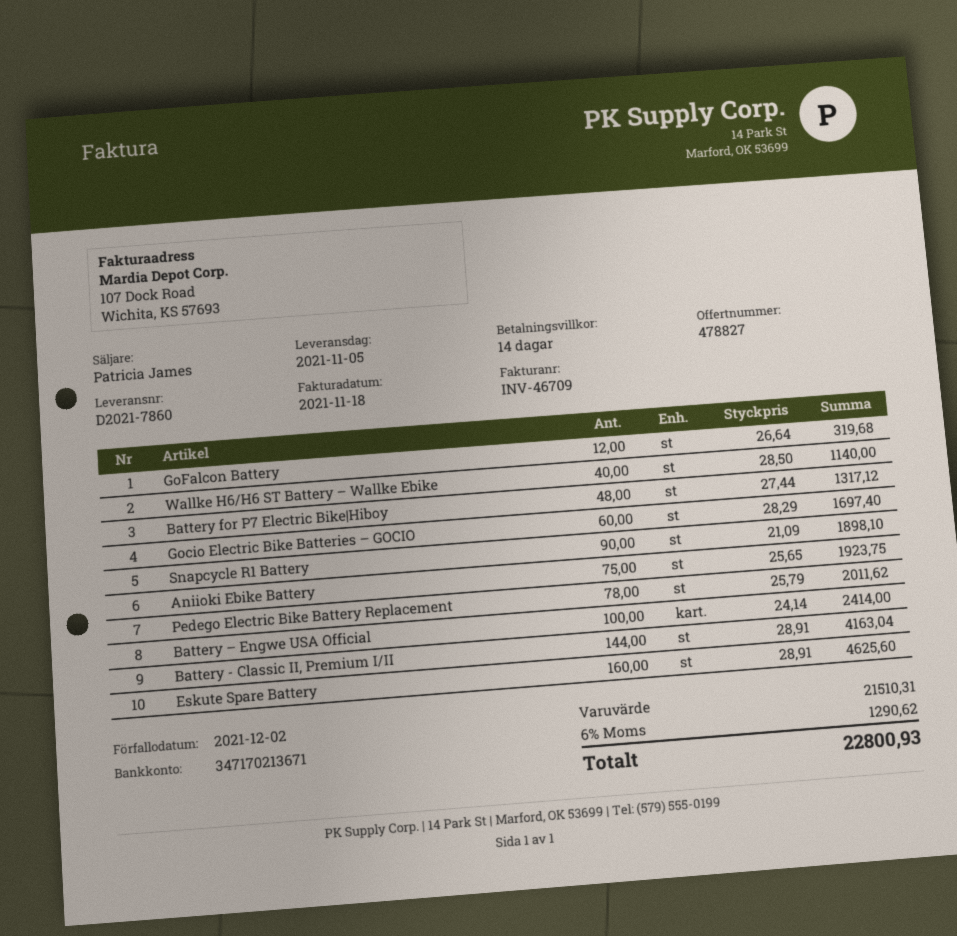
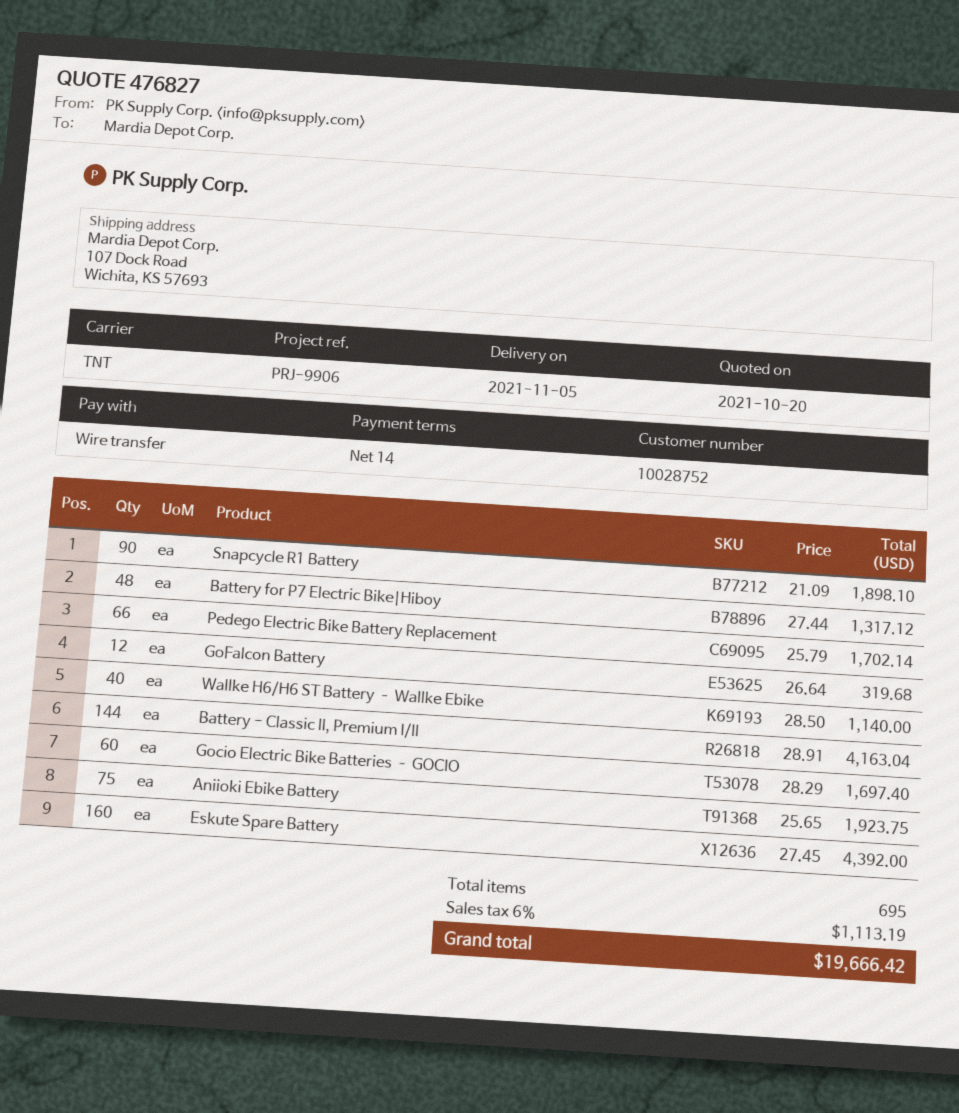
quote number: 478827 -> 476827
Pedego Electric Bike Battery Replacement: 78 x 25.79 = 2011.62 -> 66 x 25.79 = 1702.14
Battery – Engwe USA Official: 100 x 24.14 = 2414.00 -> none
Eskute Spare Battery: 160 x 28.91 = 4625.60 -> 160 x 27.45 = 4392.00
tax: 6% = 1290.62 -> 6% = 1113.19
total: 22800.93 -> 19666.42

